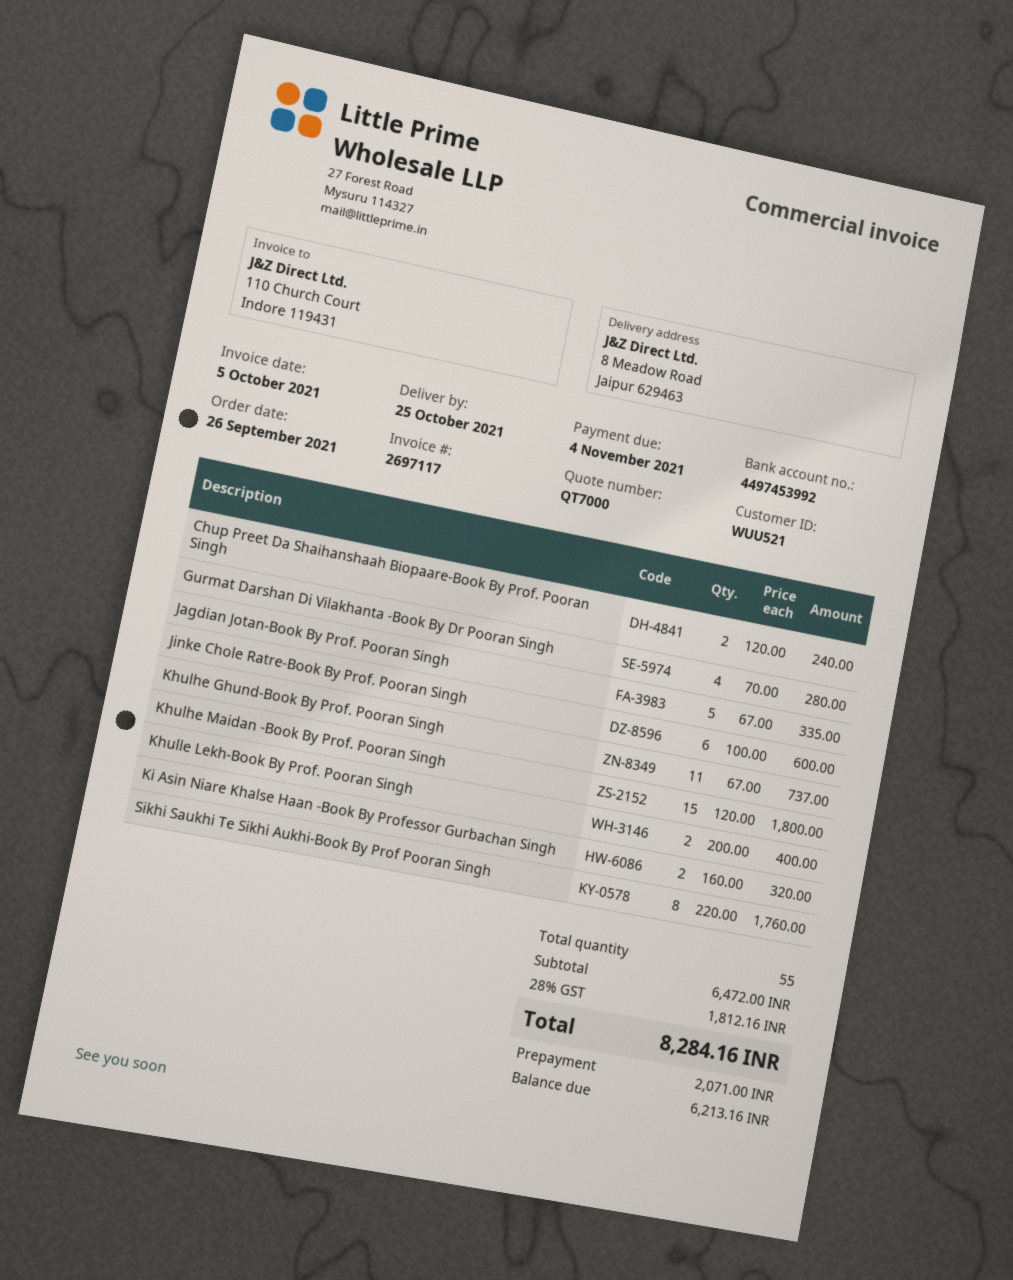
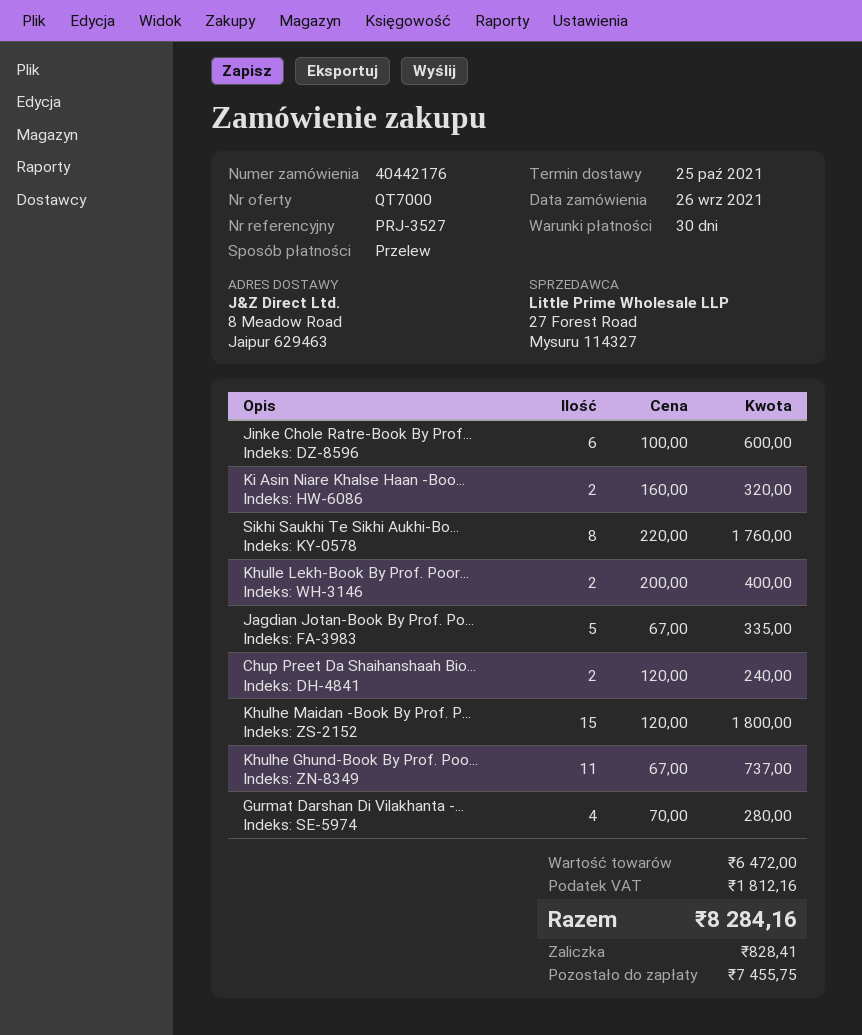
deposit: 2071.00 -> 828.41
balance: 6213.16 -> 7455.75

